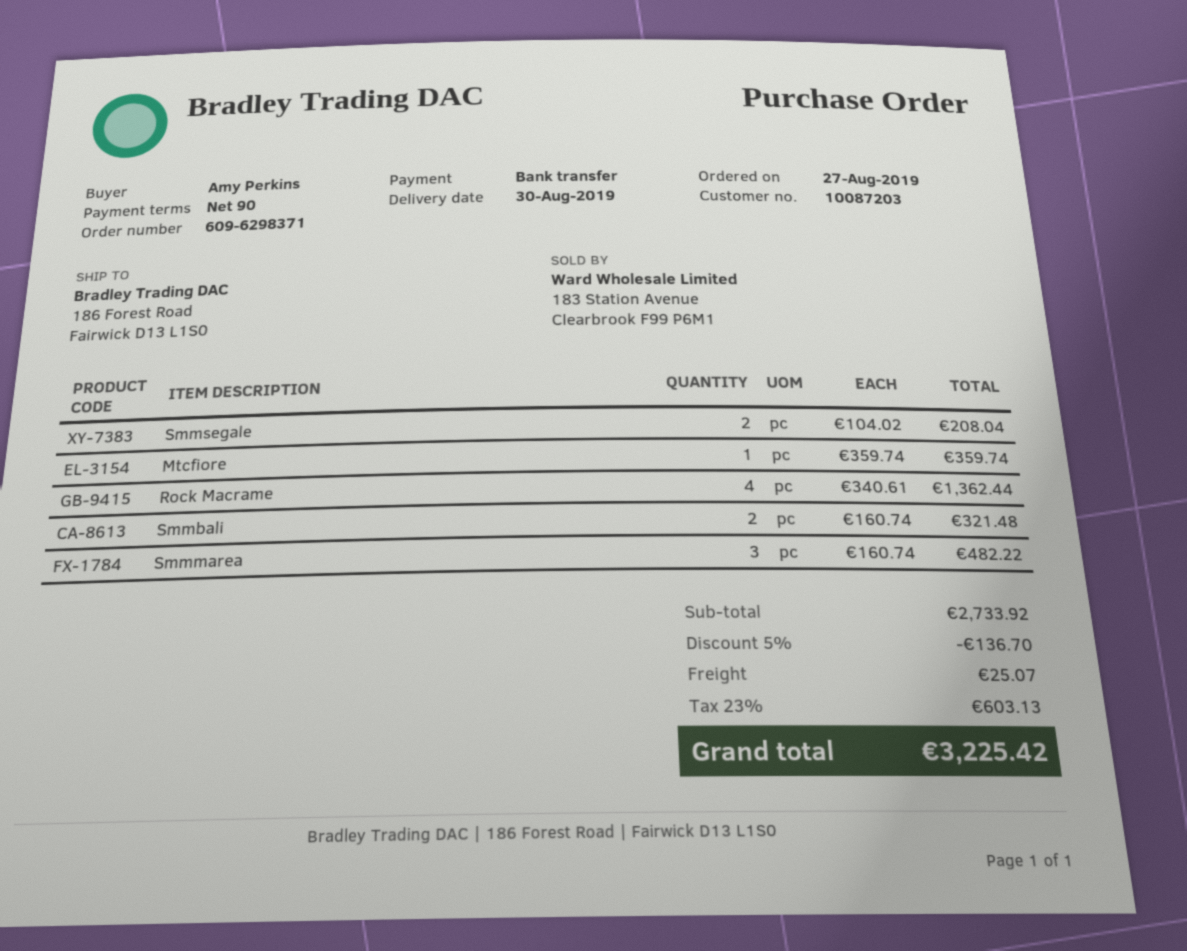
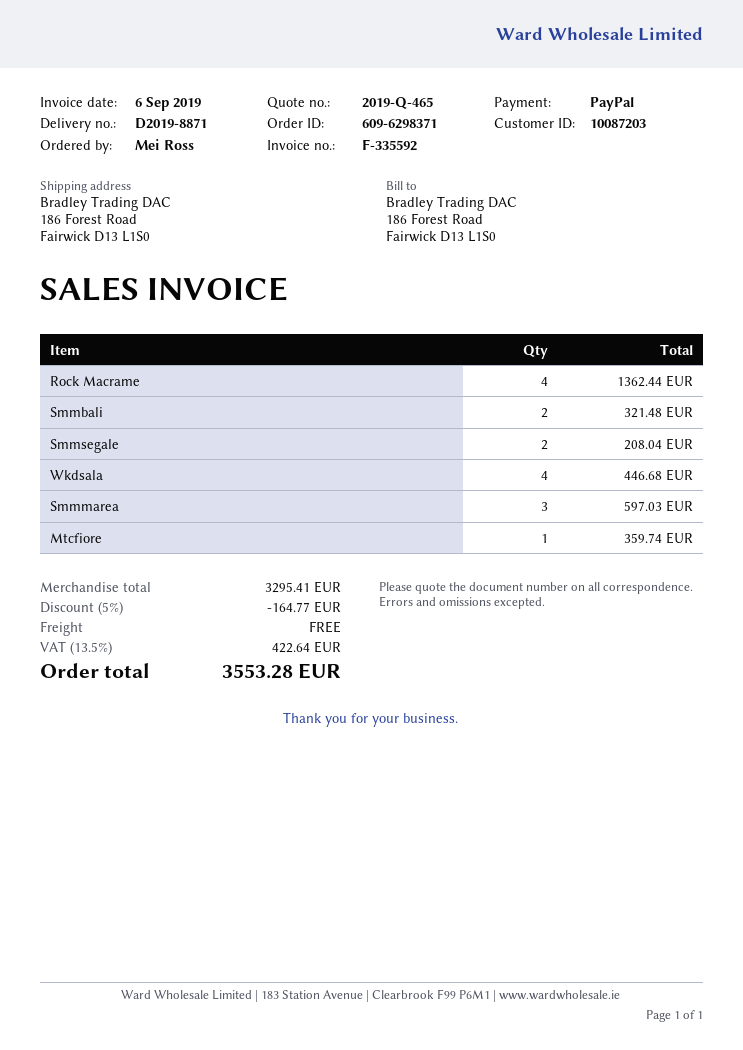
ordered by: Amy Perkins -> Mei Ross
payment method: bank transfer -> PayPal
Smmmarea: 3 for 482.22 -> 3 for 597.03
Wkdsala: none -> 4 for 446.68
subtotal: 2733.92 -> 3295.41
discount: 5% = 136.70 -> 5% = 164.77
shipping: 25.07 -> 0.00
tax: 23% = 603.13 -> 13.5% = 422.64
total: 3225.42 -> 3553.28

